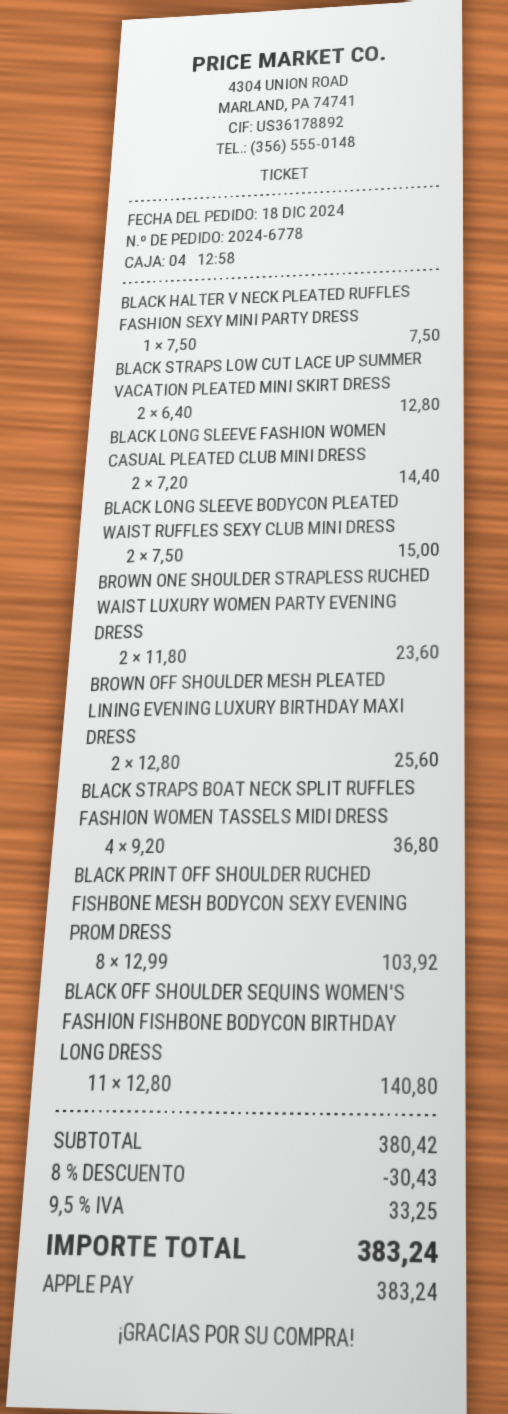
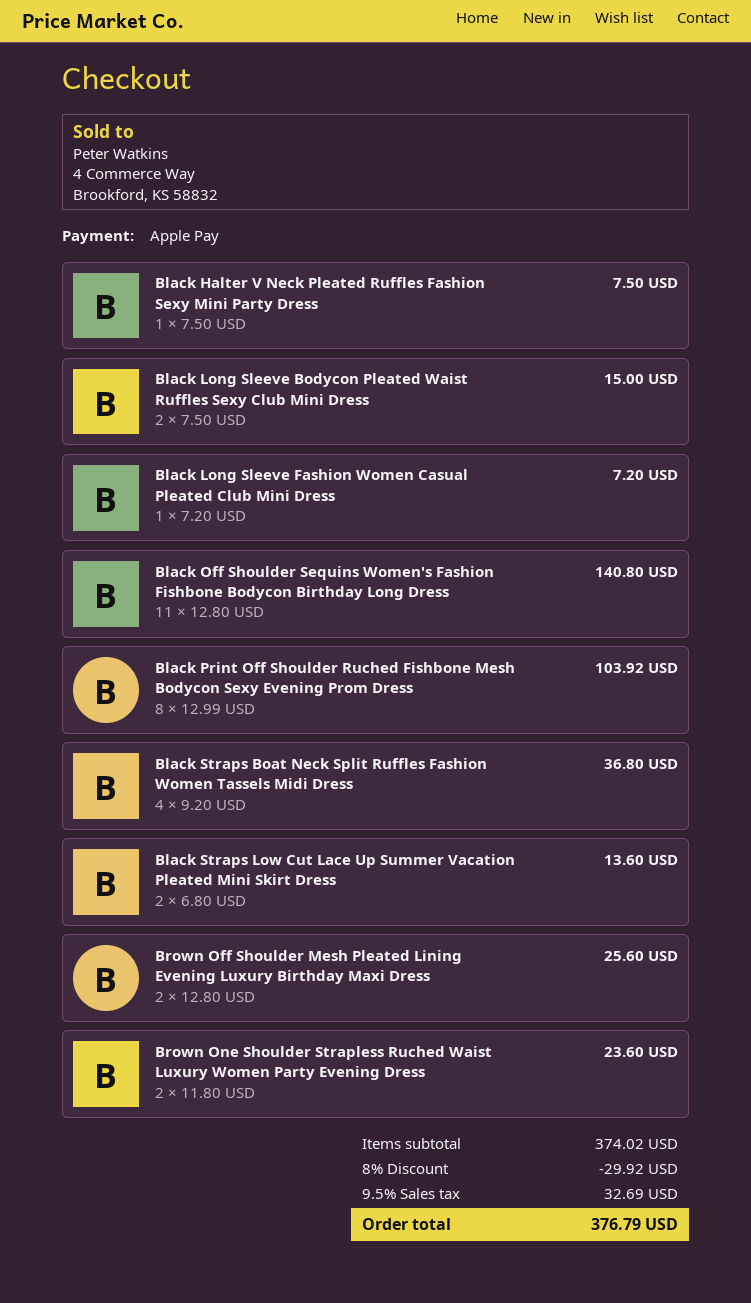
BLACK STRAPS LOW CUT LACE UP SUMMER VACATION PLEATED MINI SKIRT DRESS: 2 x 6.40 = 12.80 -> 2 x 6.80 = 13.60
BLACK LONG SLEEVE FASHION WOMEN CASUAL PLEATED CLUB MINI DRESS: 2 x 7.20 = 14.40 -> 1 x 7.20 = 7.20
subtotal: 380.42 -> 374.02
discount: 8% = 30.43 -> 8% = 29.92
tax: 9.5% = 33.25 -> 9.5% = 32.69
total: 383.24 -> 376.79

